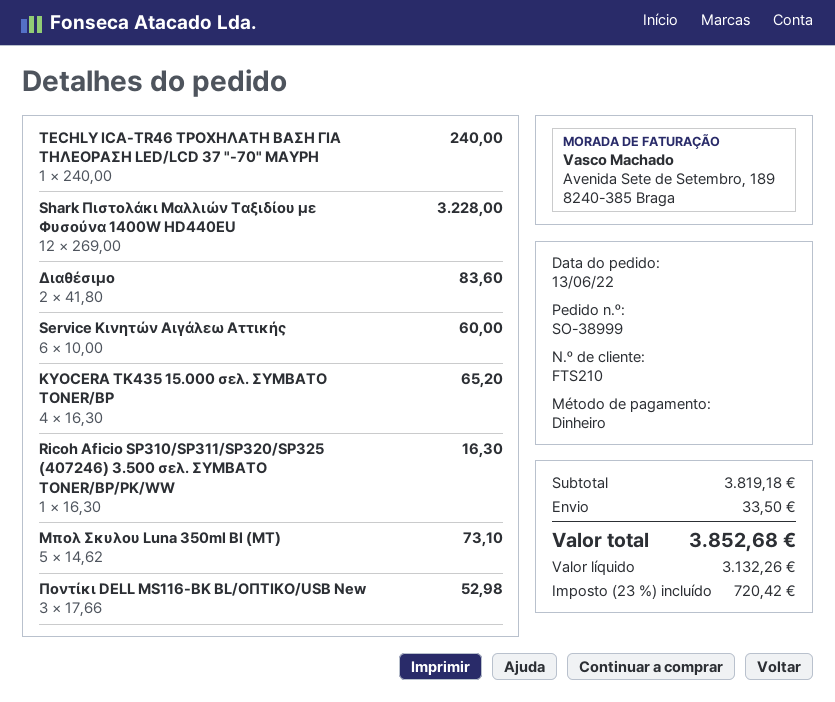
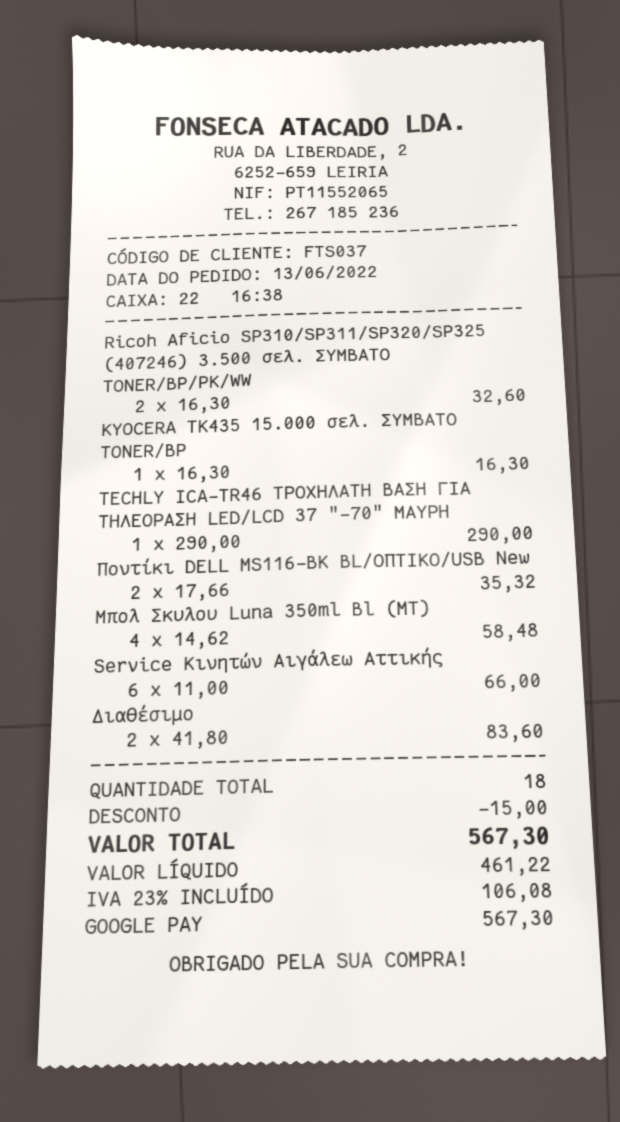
customer number: FTS210 -> FTS037
payment method: cash -> Google Pay
TECHLY ICA-TR46 ΤΡΟΧΗΛΑΤΗ ΒΑΣΗ ΓΙΑ ΤΗΛΕΟΡΑΣΗ LED/LCD 37 "-70" ΜΑΥΡΗ: 1 x 240.00 = 240.00 -> 1 x 290.00 = 290.00
Shark Πιστολάκι Μαλλιών Ταξιδίου με Φυσούνα 1400W HD440EU: 12 x 269.00 = 3228.00 -> none
Service Κινητών Αιγάλεω Αττικής: 6 x 10.00 = 60.00 -> 6 x 11.00 = 66.00
KYOCERA TK435 15.000 σελ. ΣΥΜΒΑΤΟ TONER/BP: 4 x 16.30 = 65.20 -> 1 x 16.30 = 16.30
Ricoh Aficio SP310/SP311/SP320/SP325 (407246) 3.500 σελ. ΣΥΜΒΑΤΟ TONER/BP/PK/WW: 1 x 16.30 = 16.30 -> 2 x 16.30 = 32.60
Μπολ Σκυλου Luna 350ml Bl (MT): 5 x 14.62 = 73.10 -> 4 x 14.62 = 58.48
Ποντίκι DELL MS116-BK BL/ΟΠΤΙΚΟ/USB New: 3 x 17.66 = 52.98 -> 2 x 17.66 = 35.32
discount: none -> 15.00
shipping: 33.50 -> none
net: 3132.26 -> 461.22
tax: 23% = 720.42 -> 23% = 106.08
total: 3852.68 -> 567.30

